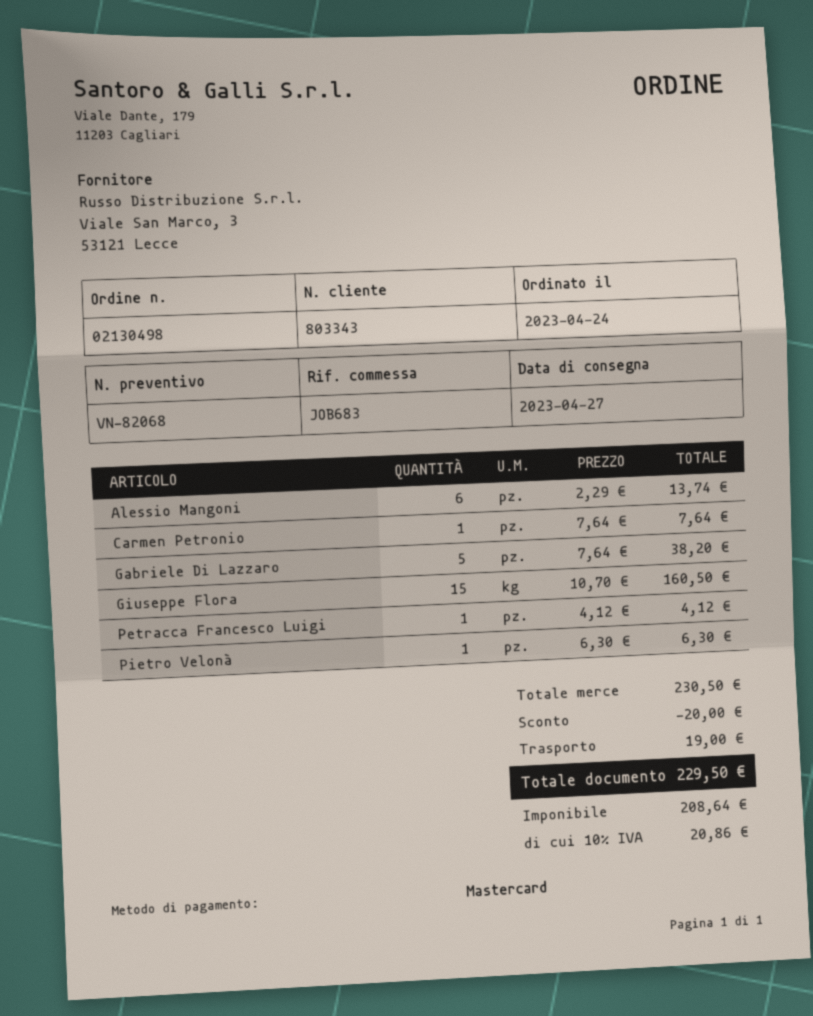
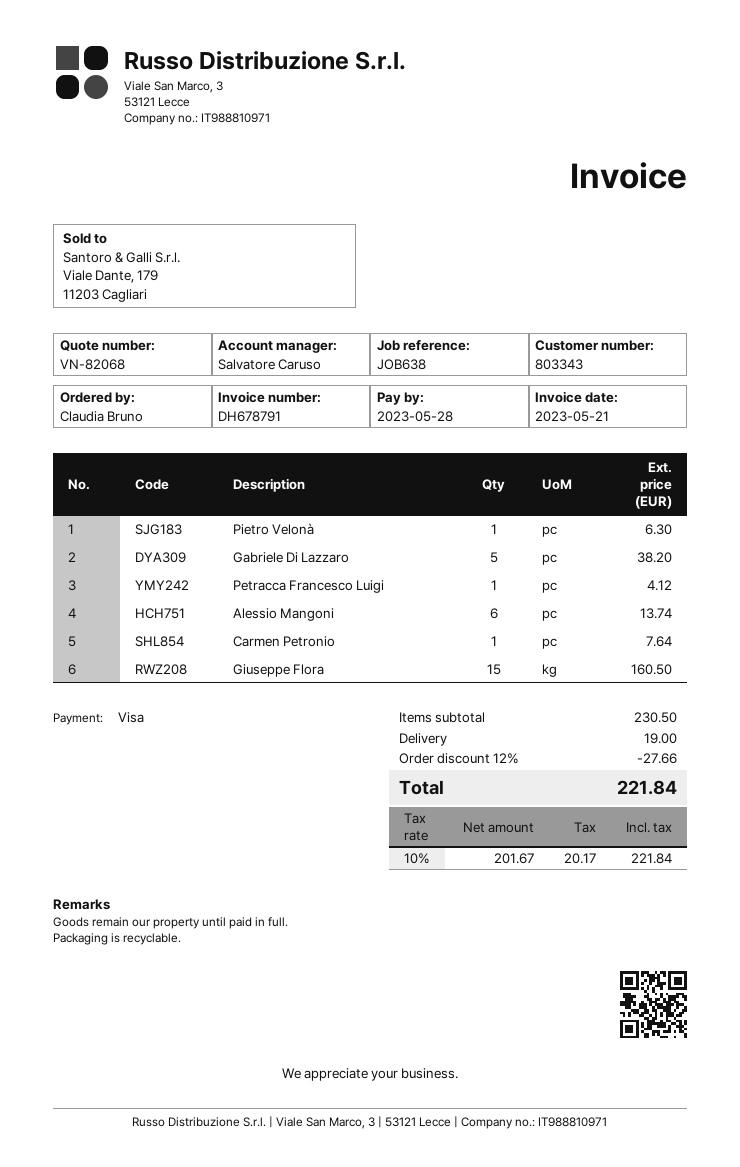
reference: JOB683 -> JOB638
payment method: Mastercard -> Visa
discount: 20.00 -> 27.66
net: 208.64 -> 201.67
tax: 10% = 20.86 -> 10% = 20.17
total: 229.50 -> 221.84

